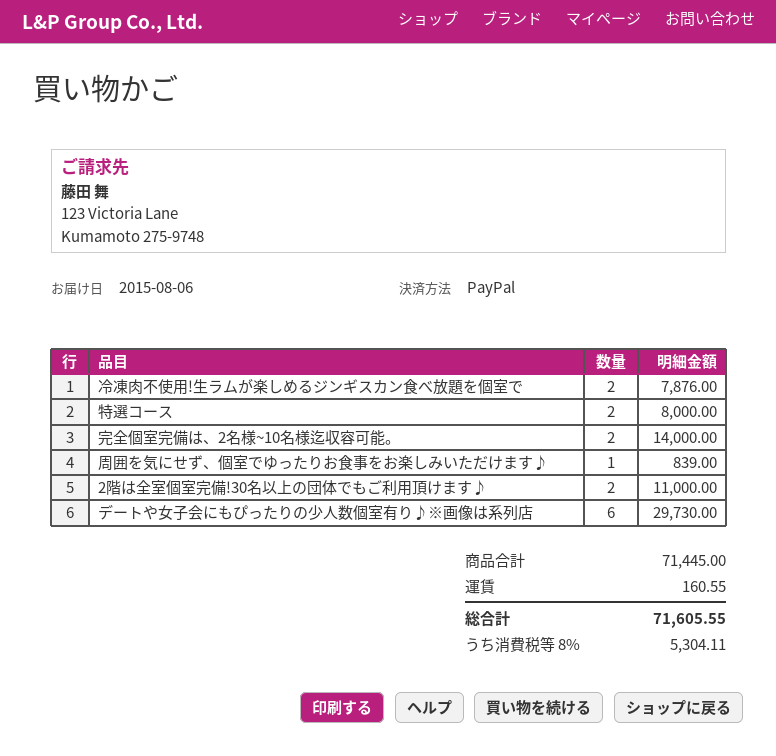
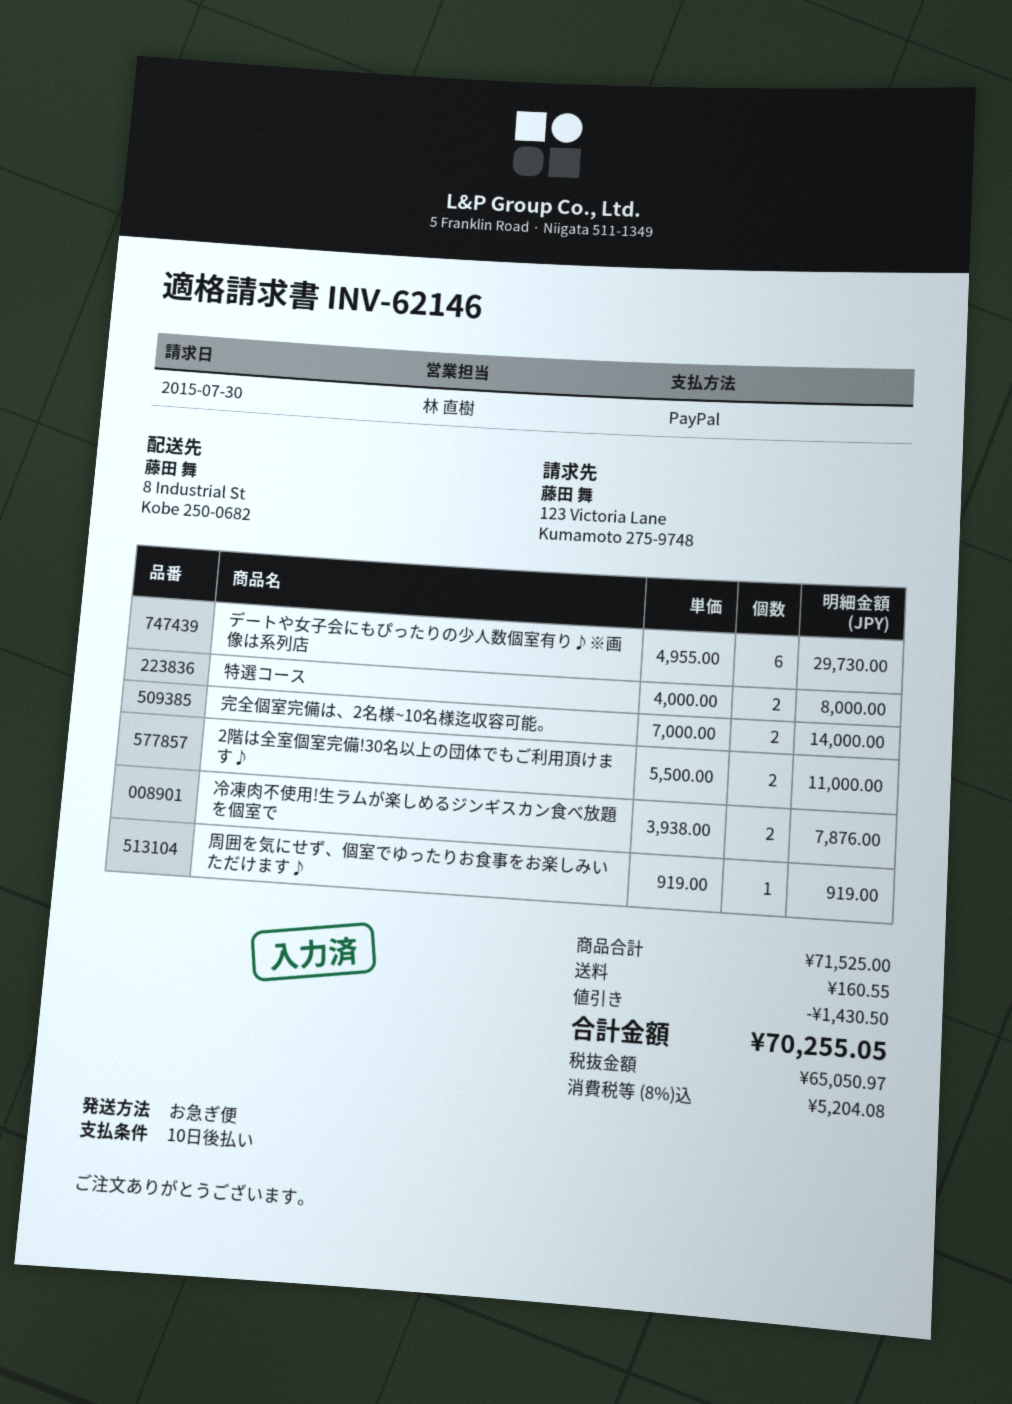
周囲を気にせず、個室でゆったりお食事をお楽しみいただけます♪: 1 for 839.00 -> 1 for 919.00
subtotal: 71445.00 -> 71525.00
discount: none -> 1430.50
tax: 8% = 5304.11 -> 8% = 5204.08
total: 71605.55 -> 70255.05

